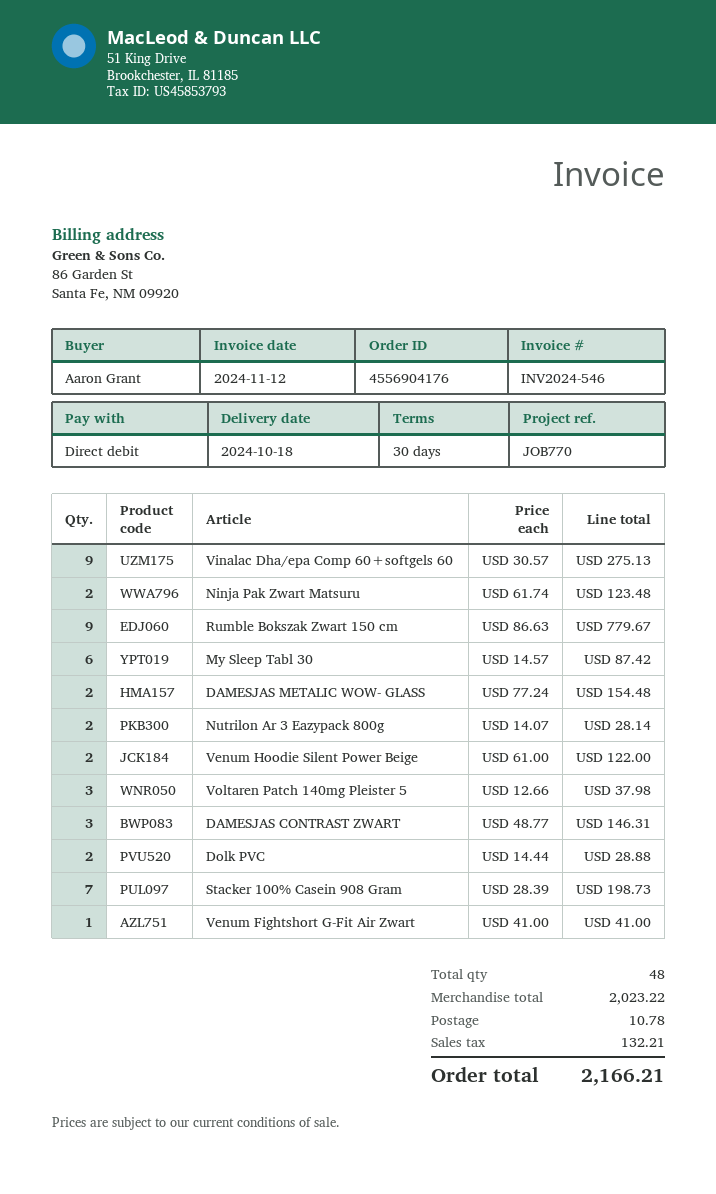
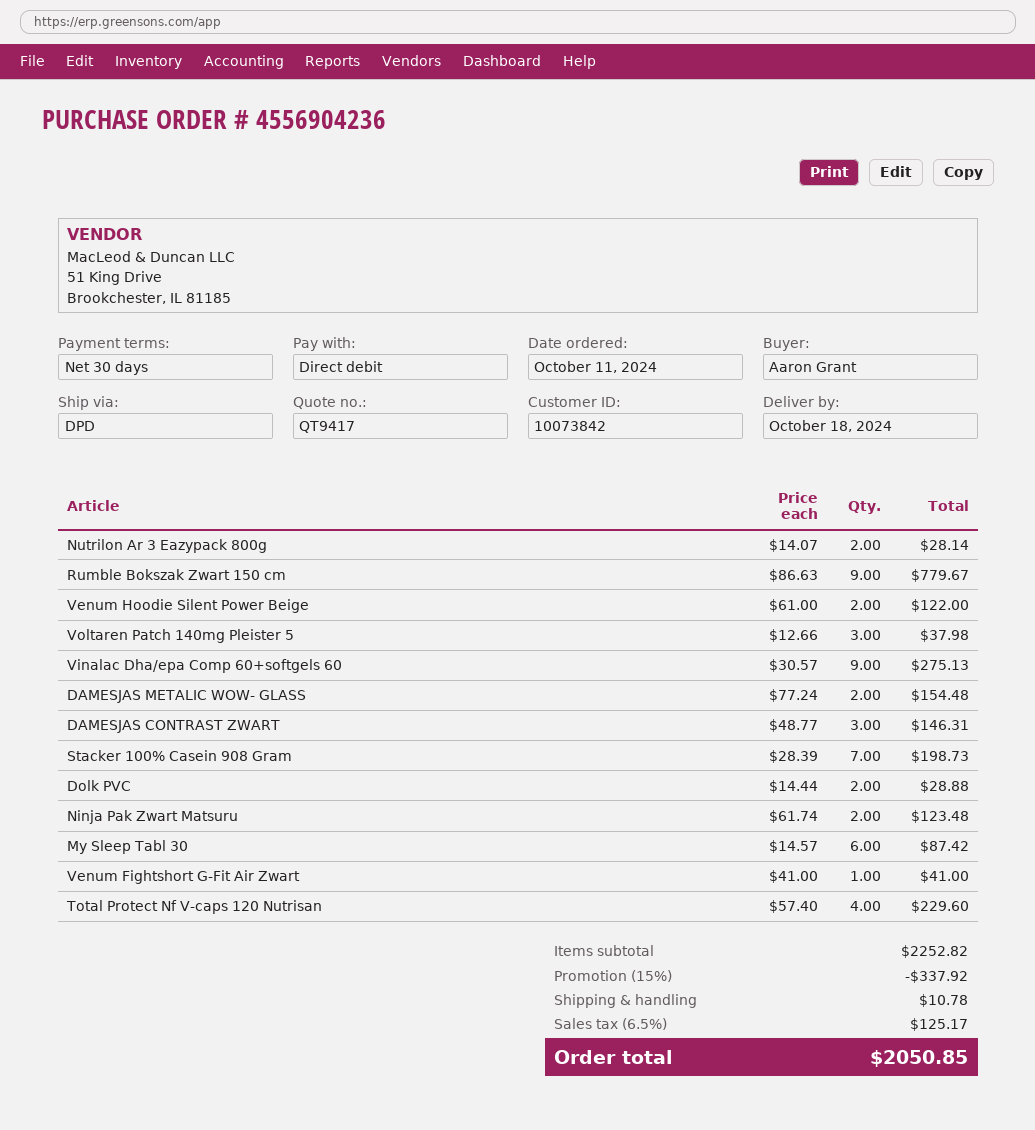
order number: 4556904176 -> 4556904236
Total Protect Nf V-caps 120 Nutrisan: none -> 4 x 57.40 = 229.60
subtotal: 2023.22 -> 2252.82
discount: none -> 15% = 337.92
tax: 132.21 -> 125.17
total: 2166.21 -> 2050.85

